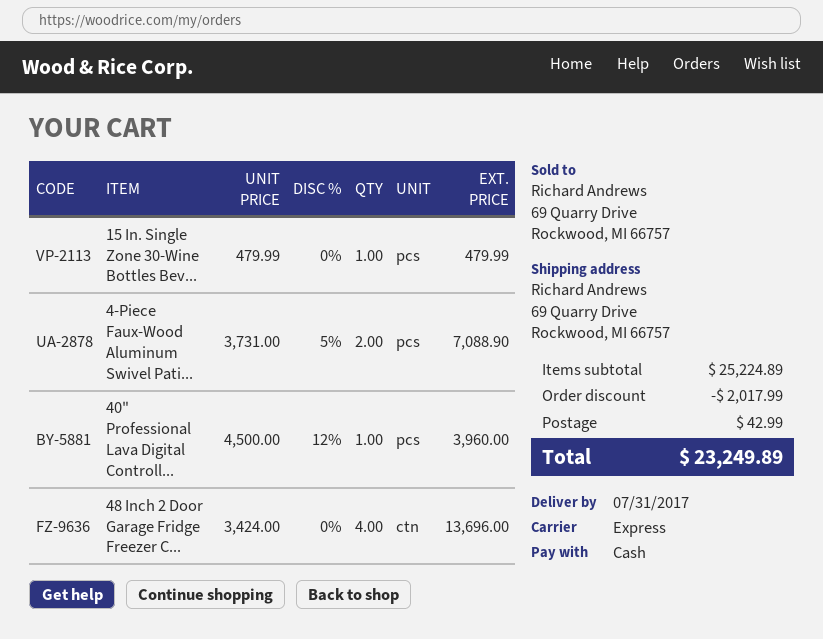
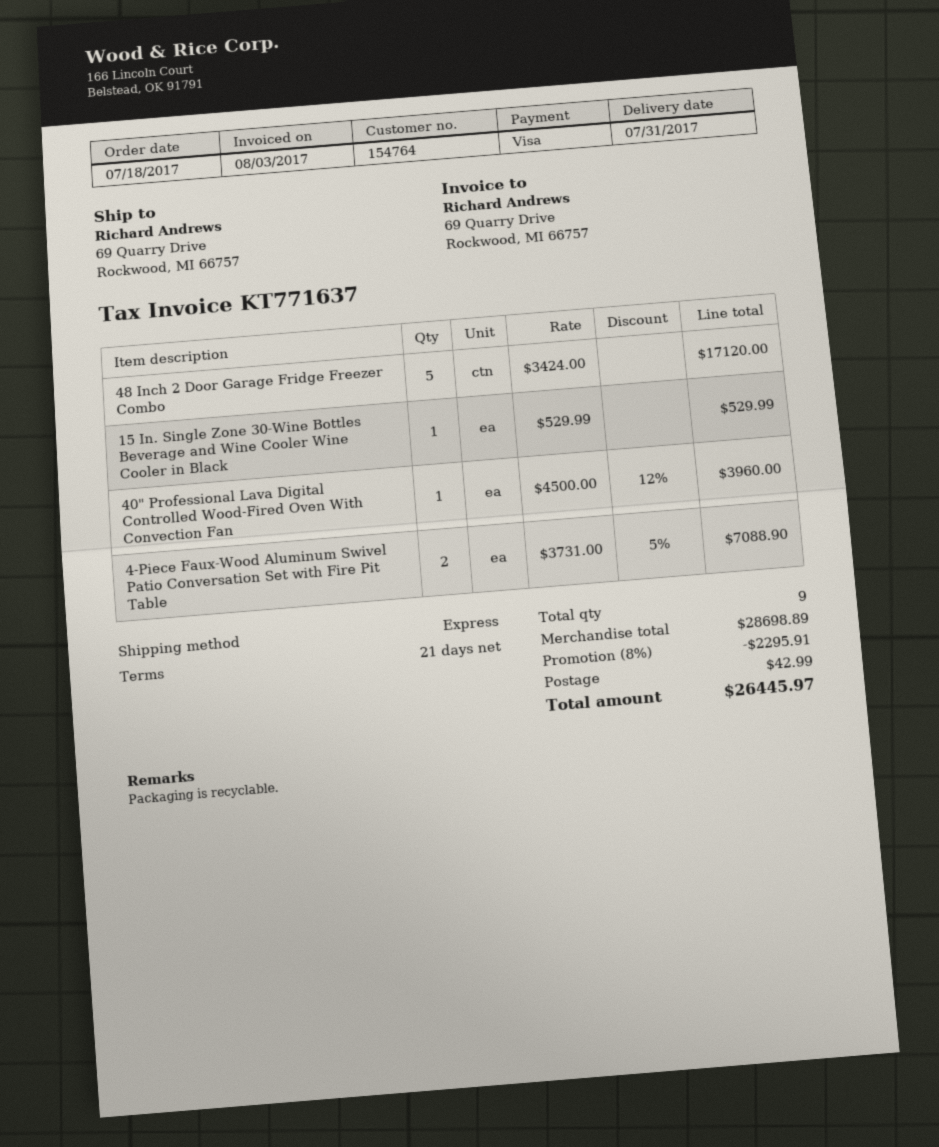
payment method: cash -> Visa
15 In. Single Zone 30-Wine Bottles Bev...: 1 x 479.99 = 479.99 -> 1 x 529.99 = 529.99
48 Inch 2 Door Garage Fridge Freezer C...: 4 x 3424.00 = 13696.00 -> 5 x 3424.00 = 17120.00
subtotal: 25224.89 -> 28698.89
discount: 2017.99 -> 2295.91
total: 23249.89 -> 26445.97

